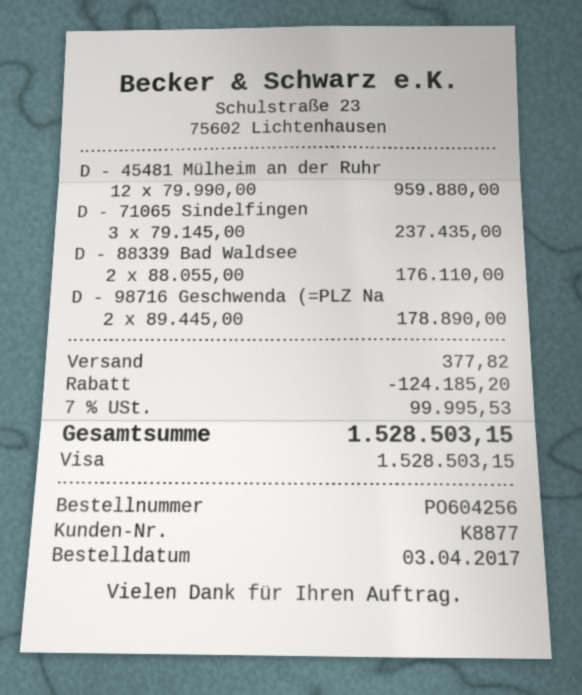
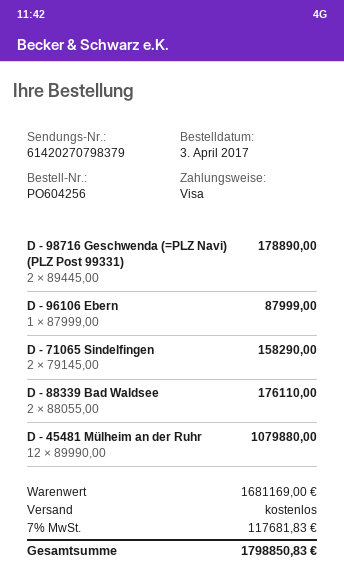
D - 45481 Mülheim an der Ruhr: 12 x 79990.00 = 959880.00 -> 12 x 89990.00 = 1079880.00
D - 71065 Sindelfingen: 3 x 79145.00 = 237435.00 -> 2 x 79145.00 = 158290.00
D - 96106 Ebern: none -> 1 x 87999.00 = 87999.00
discount: 124185.20 -> none
shipping: 377.82 -> 0.00
tax: 7% = 99995.53 -> 7% = 117681.83
total: 1528503.15 -> 1798850.83

